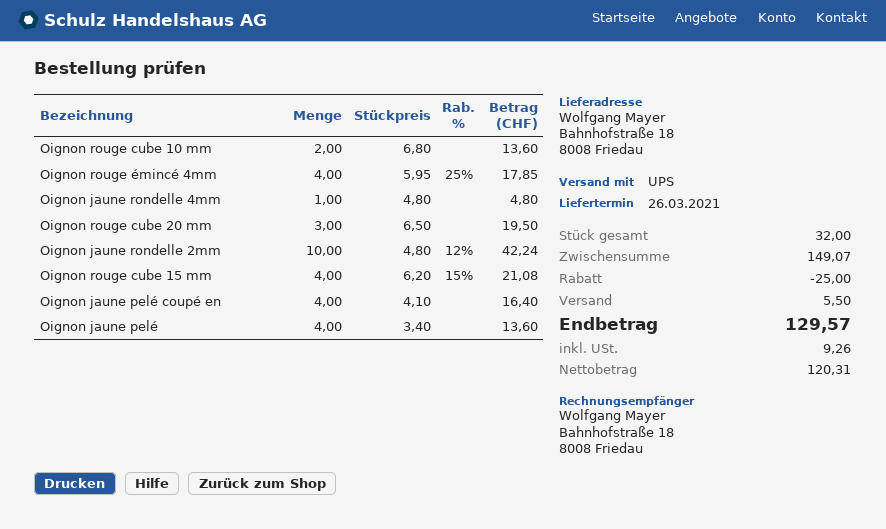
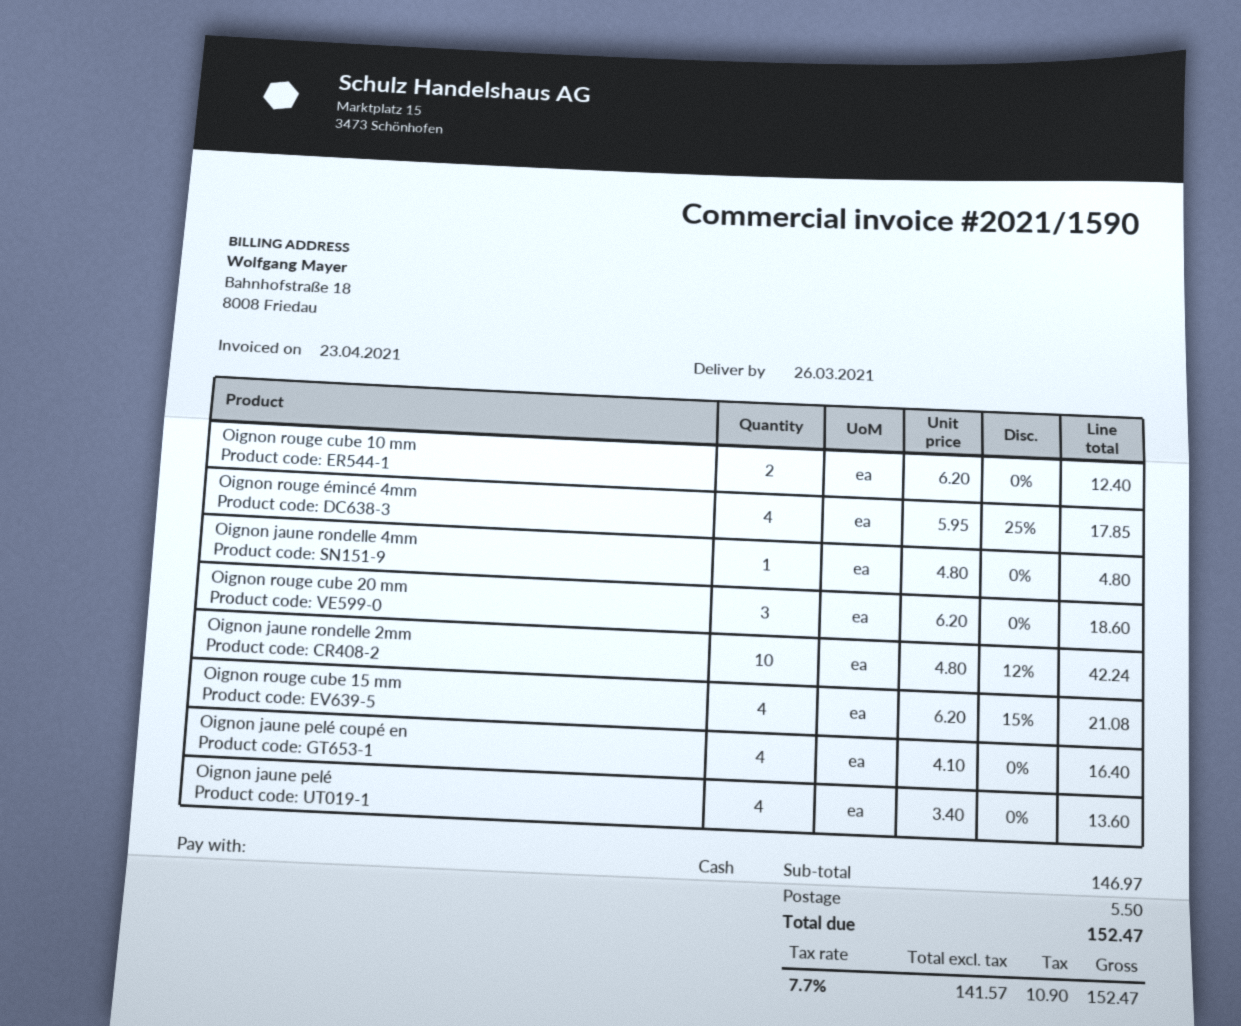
Oignon rouge cube 10 mm: 2 x 6.80 = 13.60 -> 2 x 6.20 = 12.40
Oignon rouge cube 20 mm: 3 x 6.50 = 19.50 -> 3 x 6.20 = 18.60
subtotal: 149.07 -> 146.97
discount: 25.00 -> none
net: 120.31 -> 141.57
tax: 9.26 -> 10.90
total: 129.57 -> 152.47

